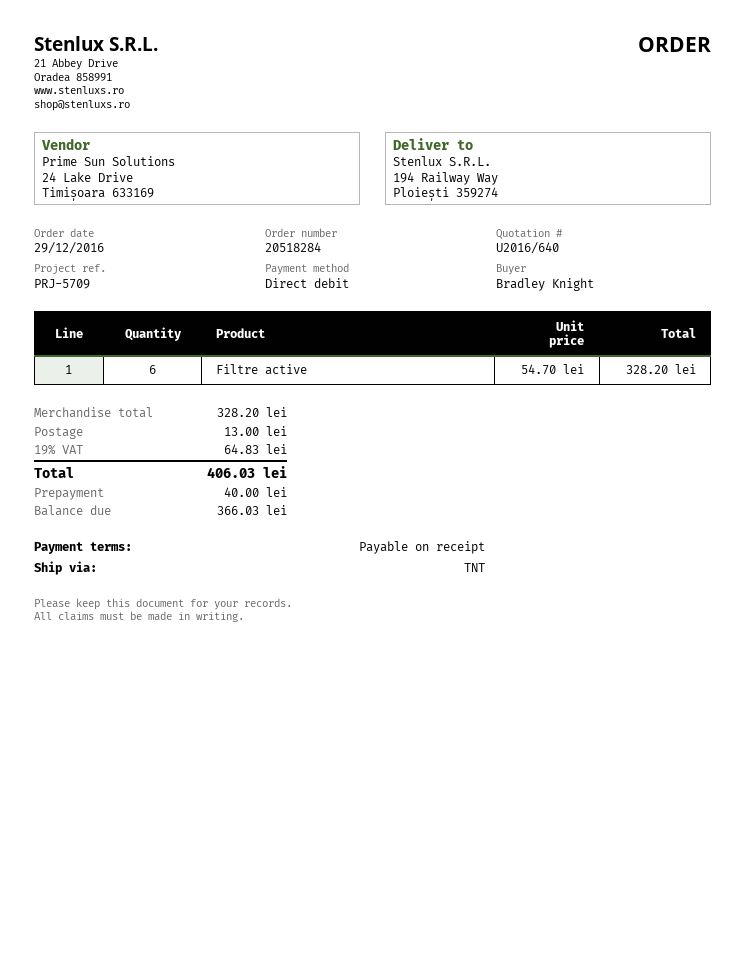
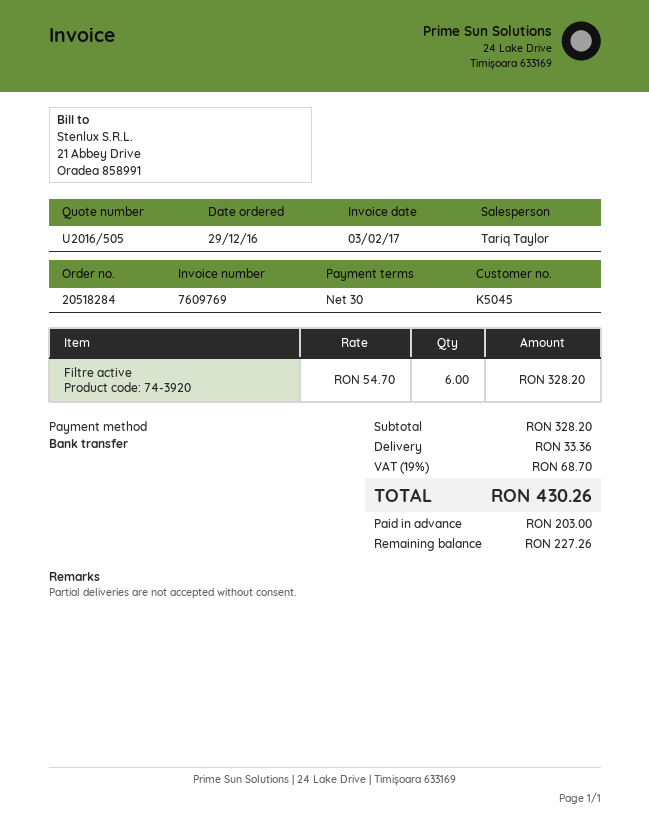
quote number: U2016/640 -> U2016/505
payment terms: on receipt -> 30 days
payment method: direct debit -> bank transfer
shipping: 13.00 -> 33.36
tax: 19% = 64.83 -> 19% = 68.70
total: 406.03 -> 430.26
deposit: 40.00 -> 203.00
balance: 366.03 -> 227.26

